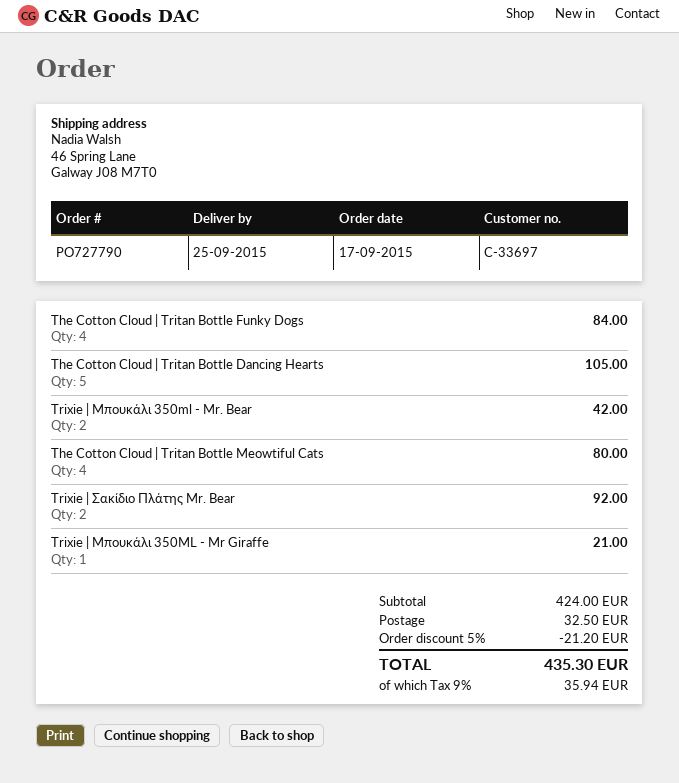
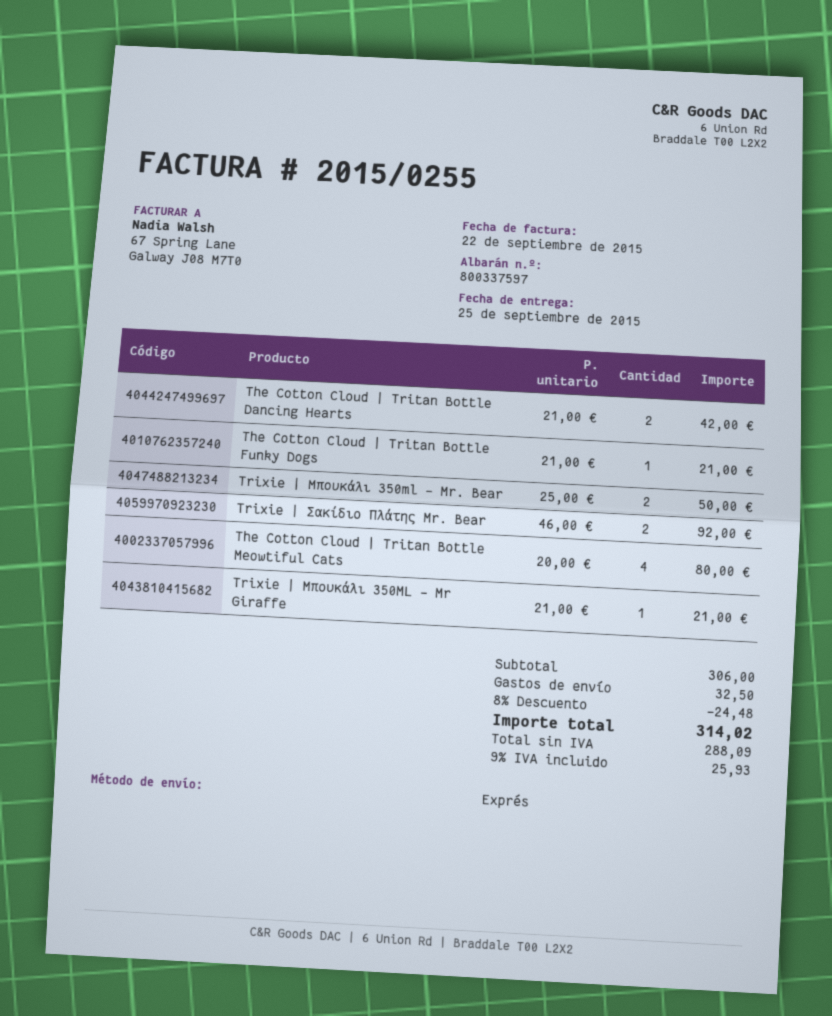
The Cotton Cloud | Tritan Bottle Funky Dogs: 4 for 84.00 -> 1 for 21.00
The Cotton Cloud | Tritan Bottle Dancing Hearts: 5 for 105.00 -> 2 for 42.00
Trixie | Μπουκάλι 350ml - Mr. Bear: 2 for 42.00 -> 2 for 50.00
subtotal: 424.00 -> 306.00
discount: 5% = 21.20 -> 8% = 24.48
tax: 9% = 35.94 -> 9% = 25.93
total: 435.30 -> 314.02

